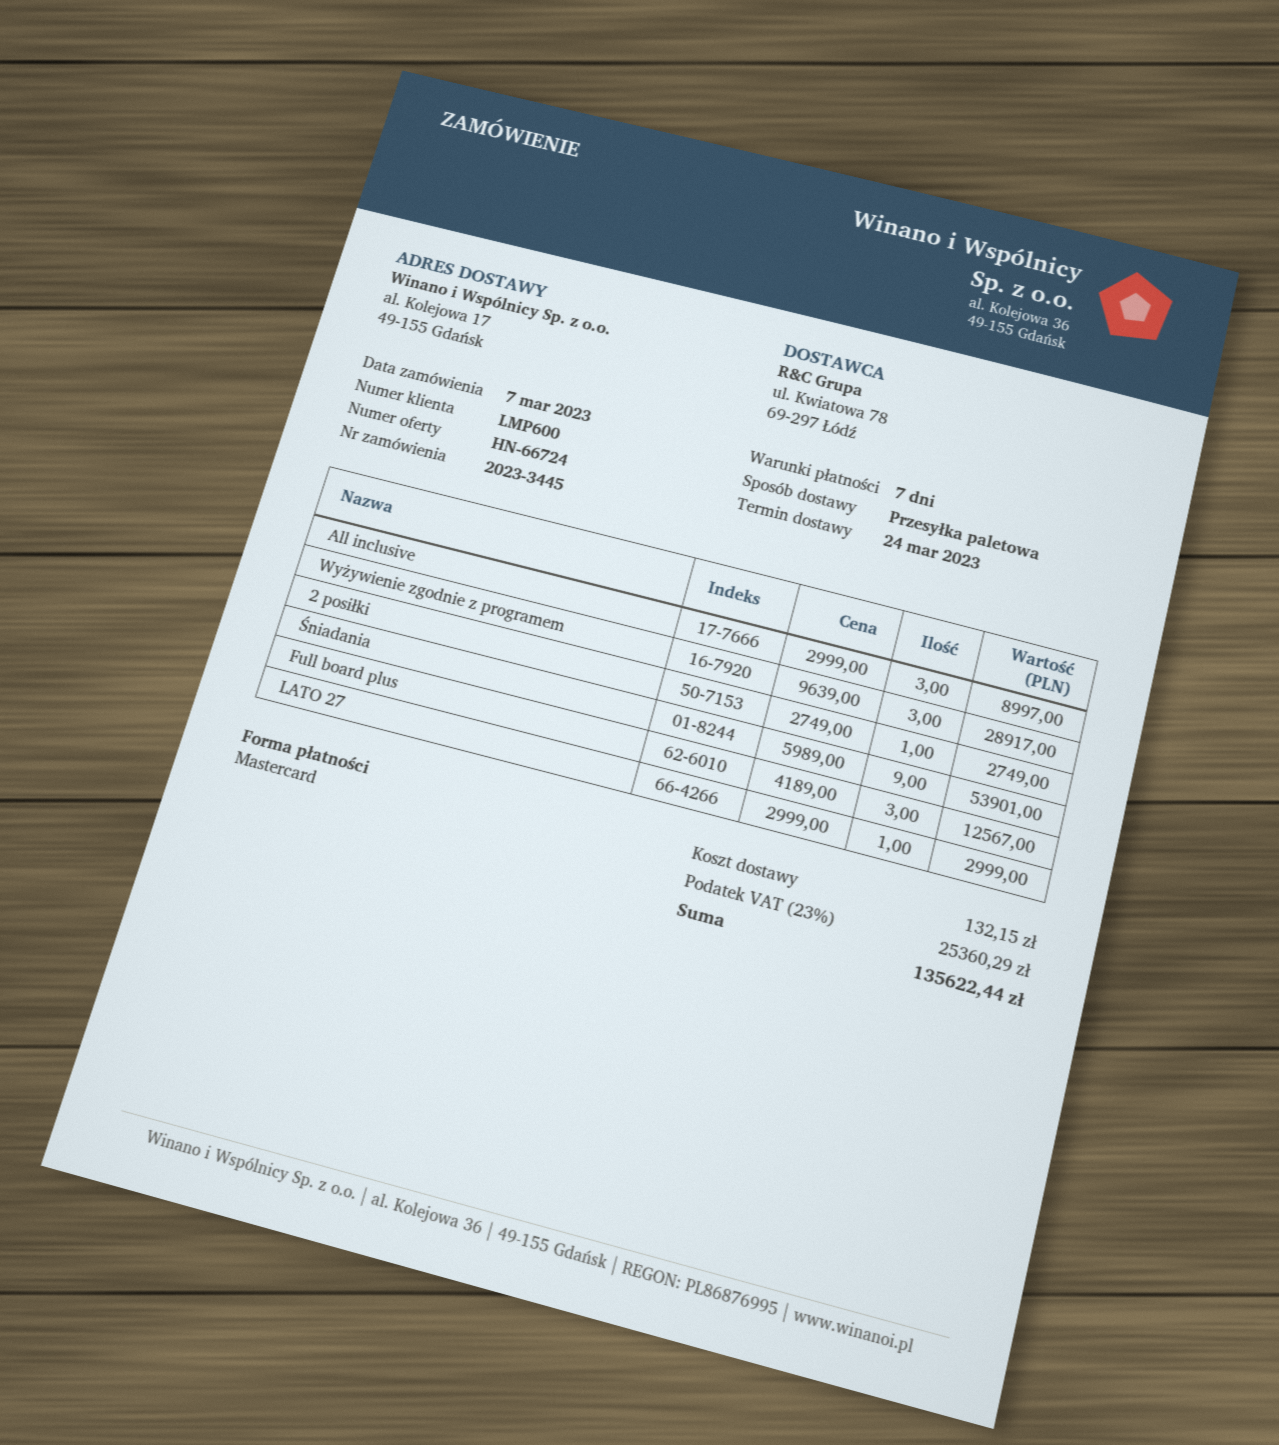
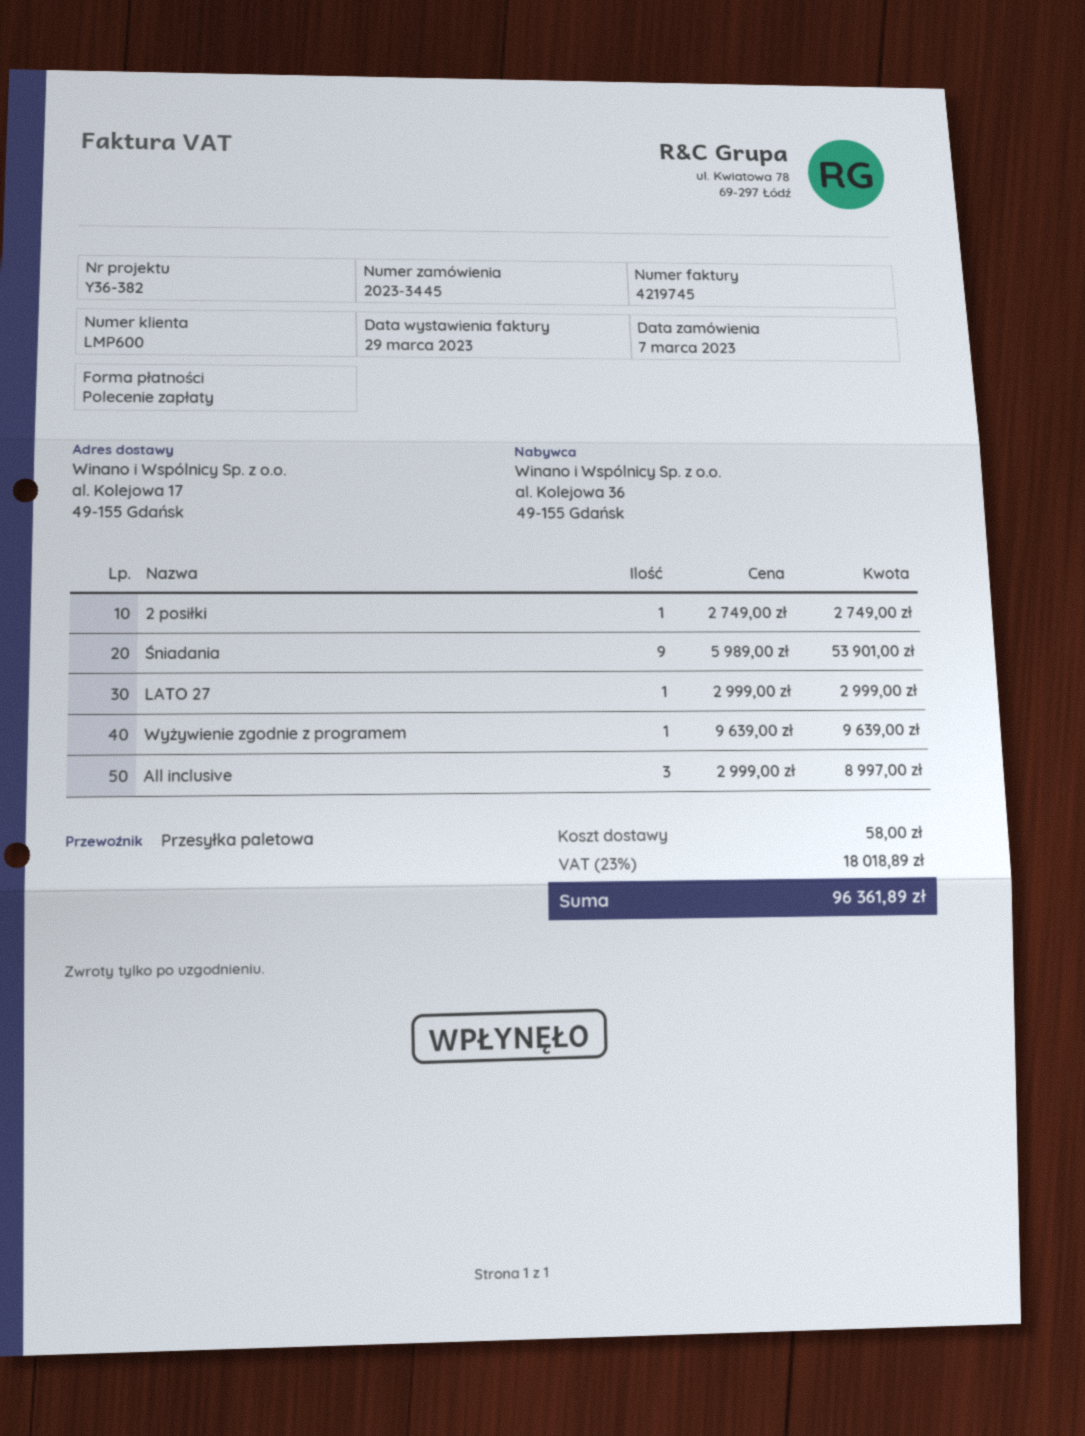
payment method: Mastercard -> direct debit
Wyżywienie zgodnie z programem: 3 x 9639.00 = 28917.00 -> 1 x 9639.00 = 9639.00
Full board plus: 3 x 4189.00 = 12567.00 -> none
shipping: 132.15 -> 58.00
tax: 23% = 25360.29 -> 23% = 18018.89
total: 135622.44 -> 96361.89

